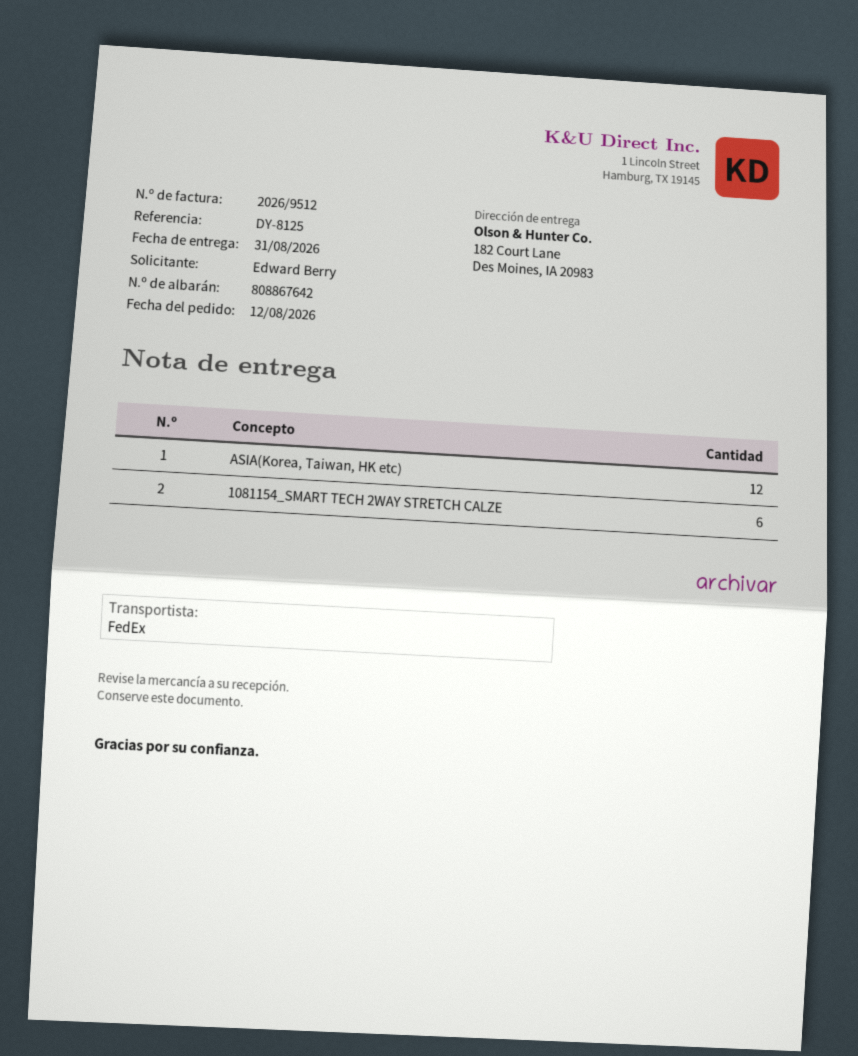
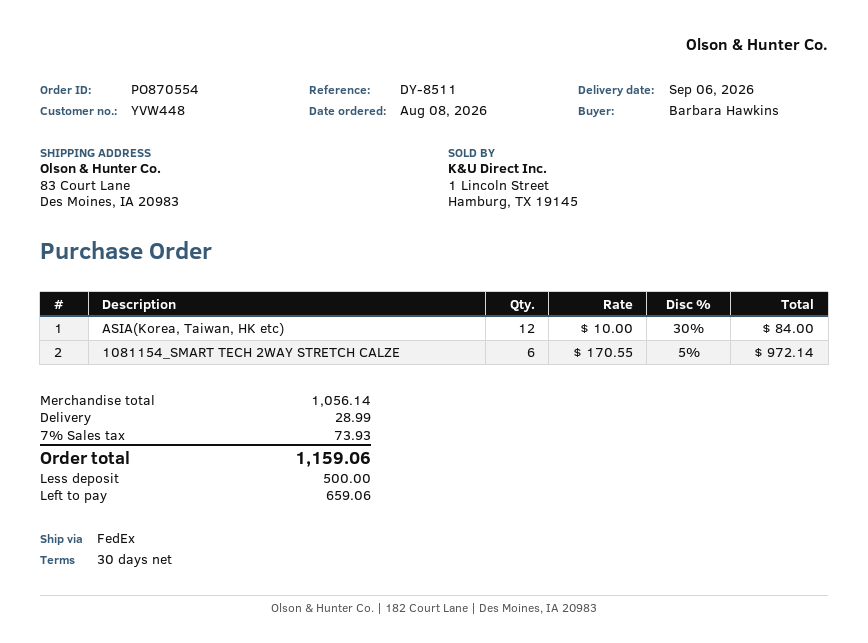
order date: 2026-08-12 -> 2026-08-08
delivery date: 2026-08-31 -> 2026-09-06
reference: DY-8125 -> DY-8511
ordered by: Edward Berry -> Barbara Hawkins
ship to: 182 Court Lane, Des Moines, IA 20983 -> 83 Court Lane, Des Moines, IA 20983

